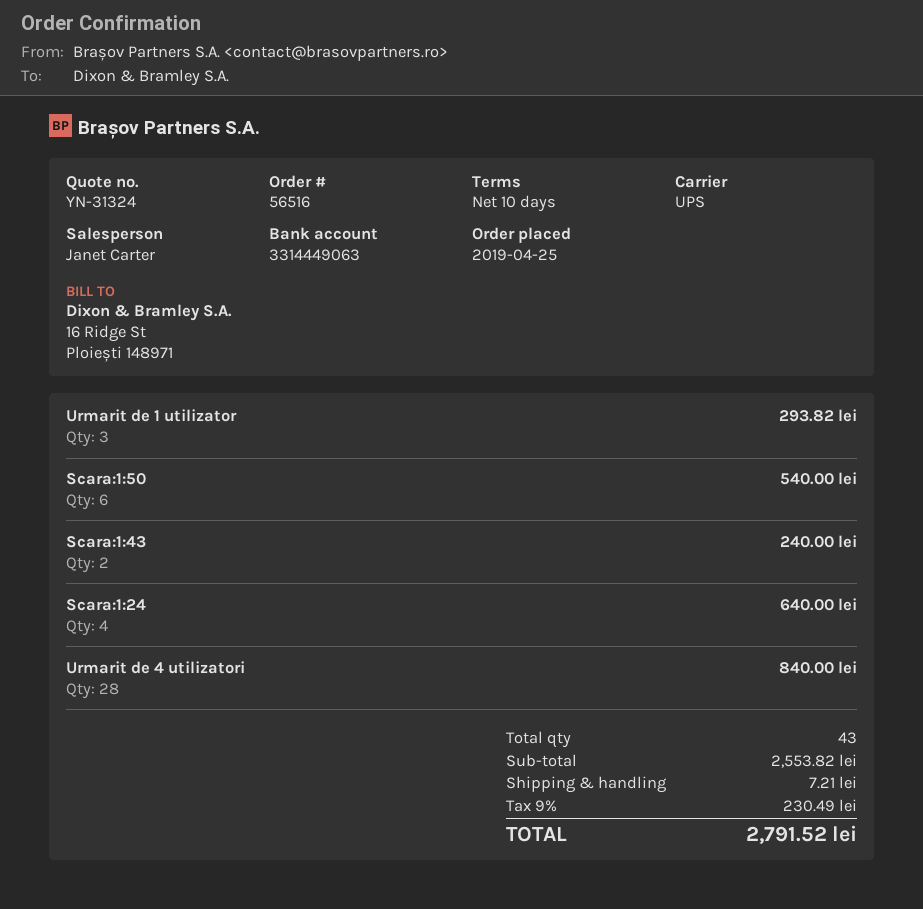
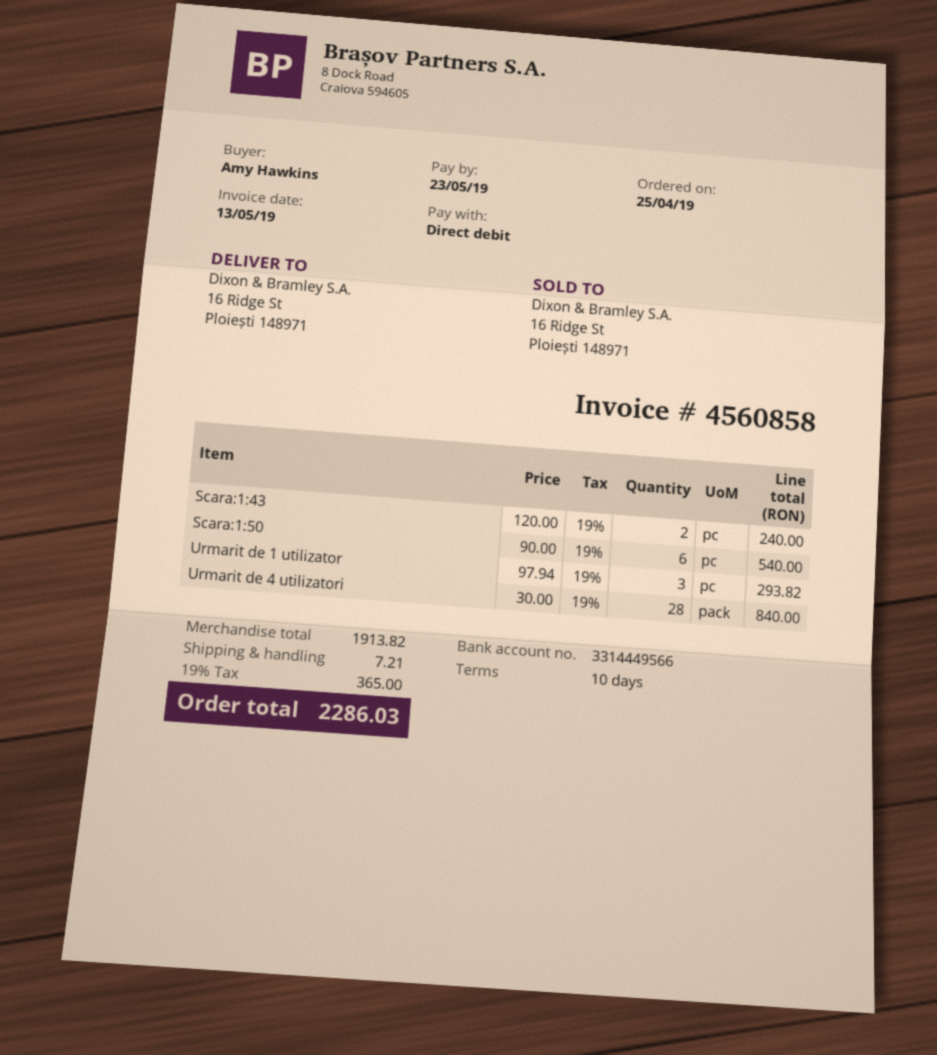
bank account: 3314449063 -> 3314449566
Scara:1:24: 4 for 640.00 -> none
subtotal: 2553.82 -> 1913.82
tax: 9% = 230.49 -> 19% = 365.00
total: 2791.52 -> 2286.03

